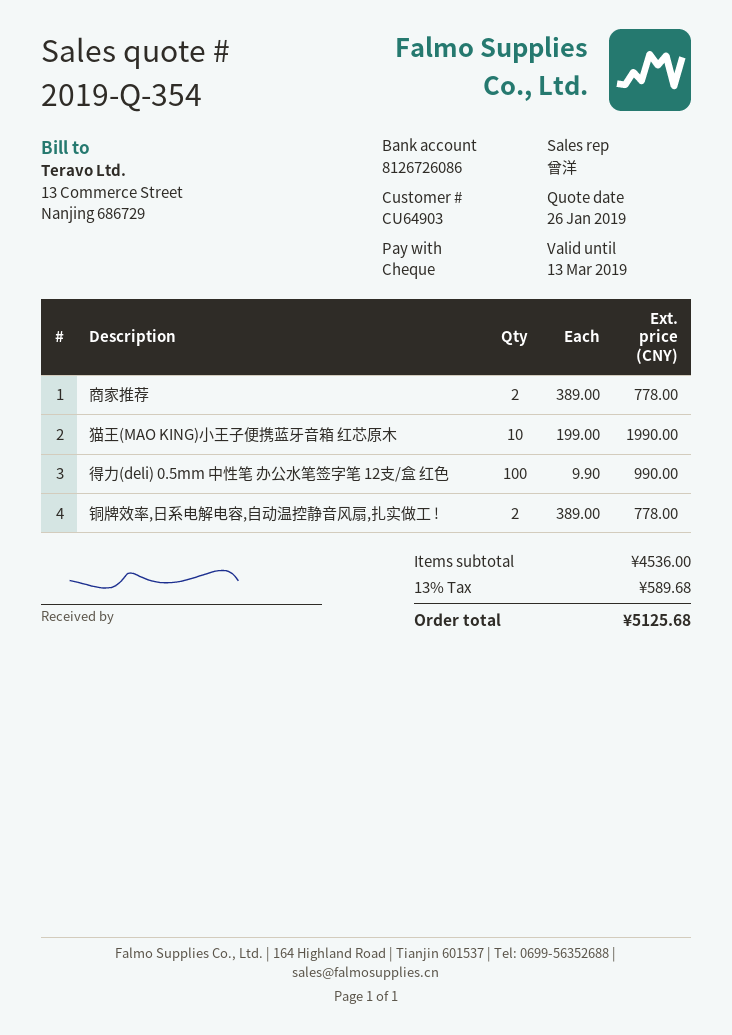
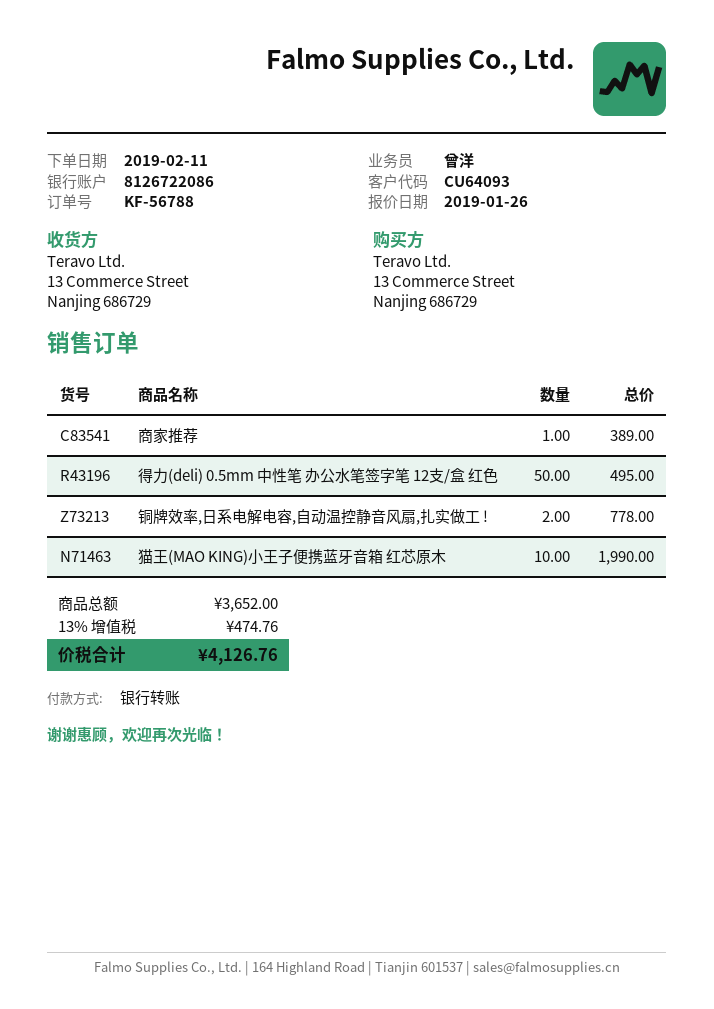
customer number: CU64903 -> CU64093
payment method: cheque -> bank transfer
bank account: 8126726086 -> 8126722086
商家推荐: 2 for 778.00 -> 1 for 389.00
得力(deli) 0.5mm 中性笔 办公水笔签字笔 12支/盒 红色: 100 for 990.00 -> 50 for 495.00
subtotal: 4536.00 -> 3652.00
tax: 13% = 589.68 -> 13% = 474.76
total: 5125.68 -> 4126.76

